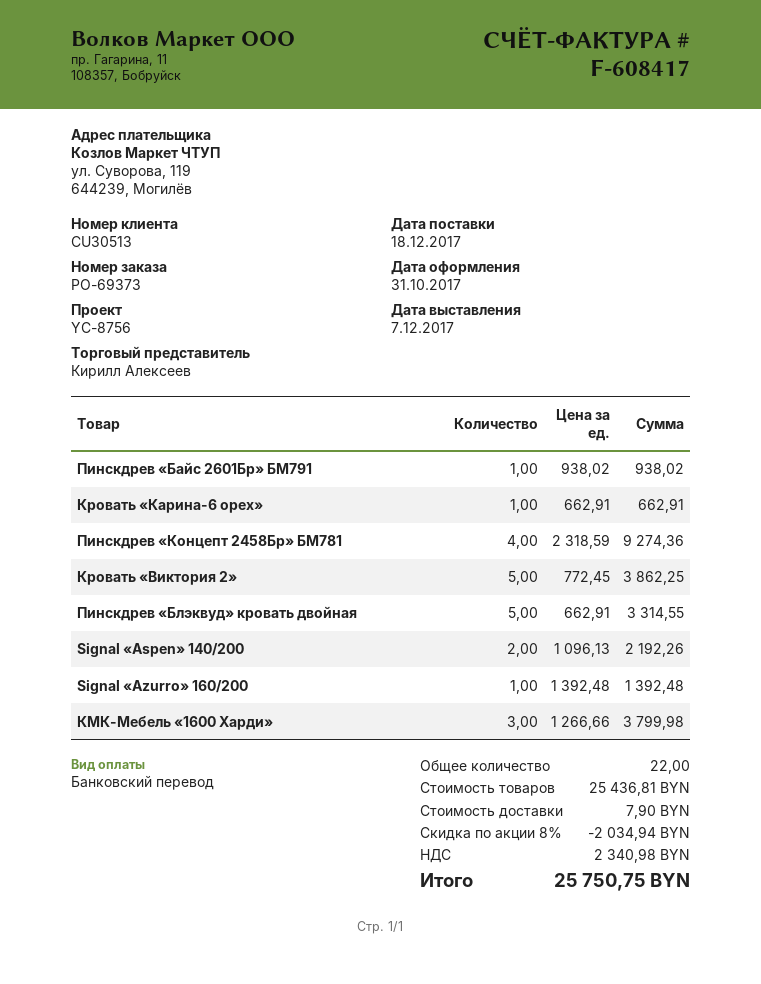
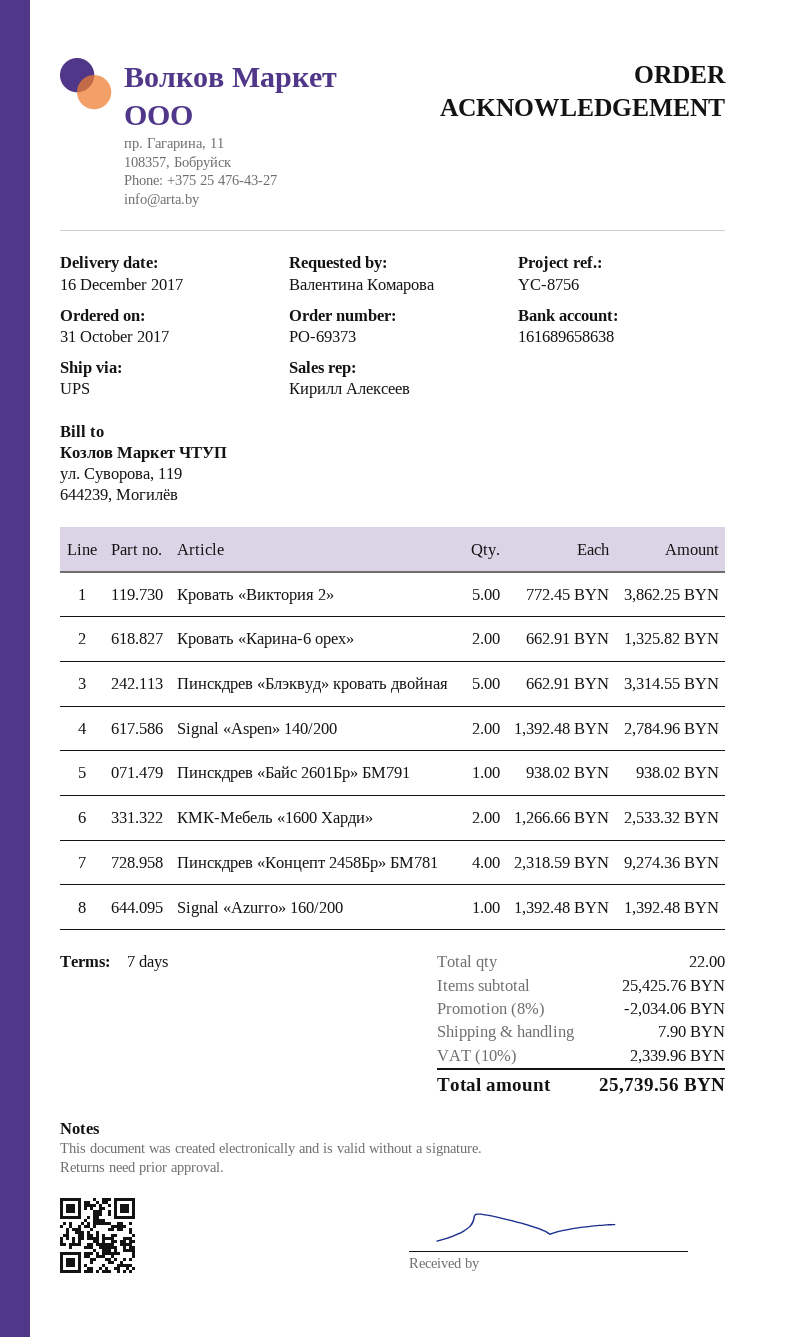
delivery date: 2017-12-18 -> 2017-12-16
Кровать «Карина-6 орех»: 1 x 662.91 = 662.91 -> 2 x 662.91 = 1325.82
Signal «Aspen» 140/200: 2 x 1096.13 = 2192.26 -> 2 x 1392.48 = 2784.96
КМК-Мебель «1600 Харди»: 3 x 1266.66 = 3799.98 -> 2 x 1266.66 = 2533.32
subtotal: 25436.81 -> 25425.76
discount: 8% = 2034.94 -> 8% = 2034.06
tax: 2340.98 -> 2339.96
total: 25750.75 -> 25739.56

